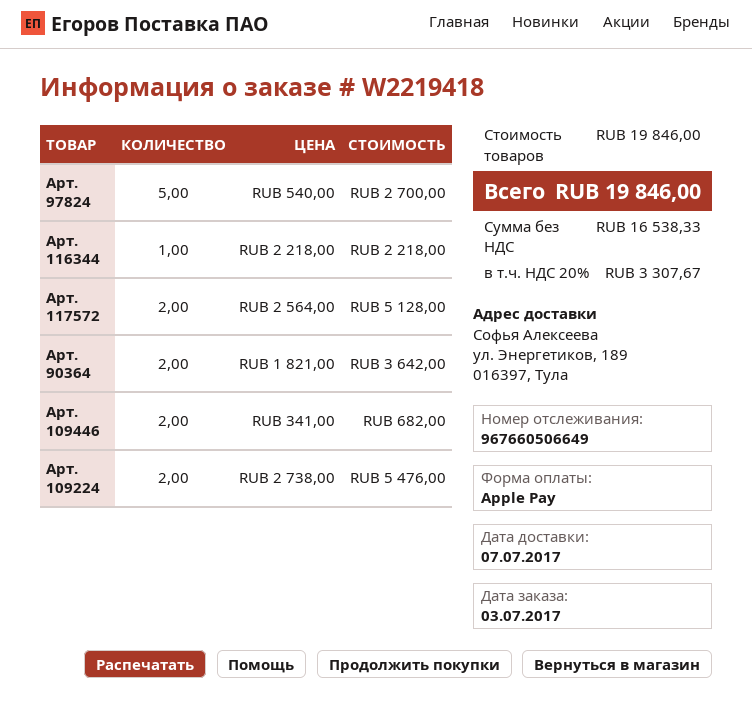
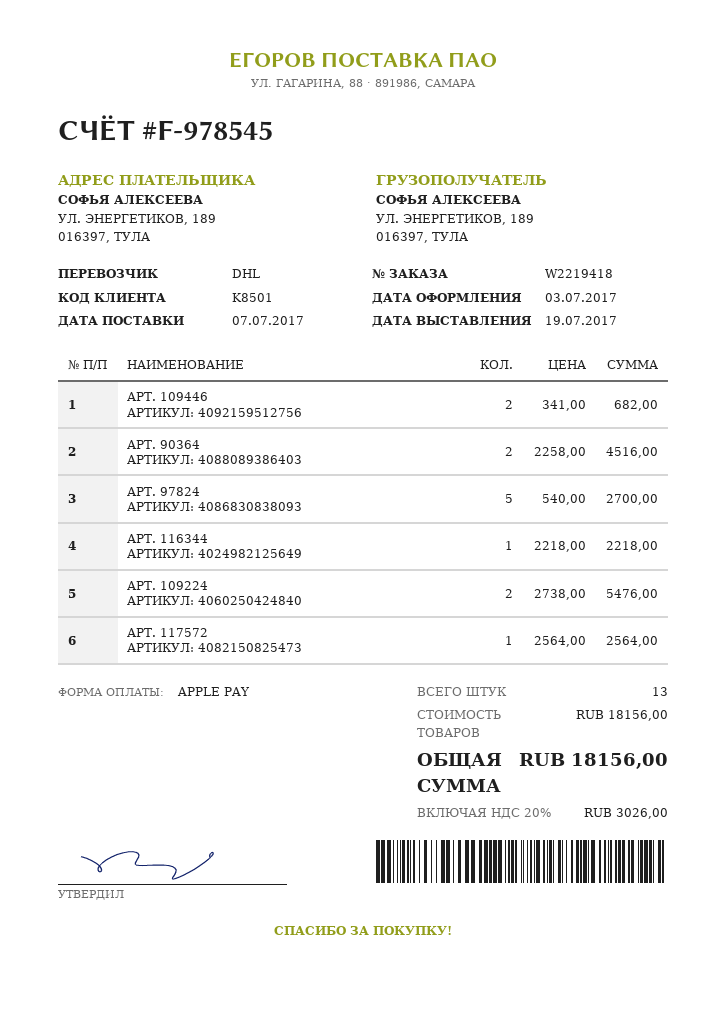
Арт. 117572: 2 x 2564.00 = 5128.00 -> 1 x 2564.00 = 2564.00
Арт. 90364: 2 x 1821.00 = 3642.00 -> 2 x 2258.00 = 4516.00
subtotal: 19846.00 -> 18156.00
tax: 20% = 3307.67 -> 20% = 3026.00
total: 19846.00 -> 18156.00

